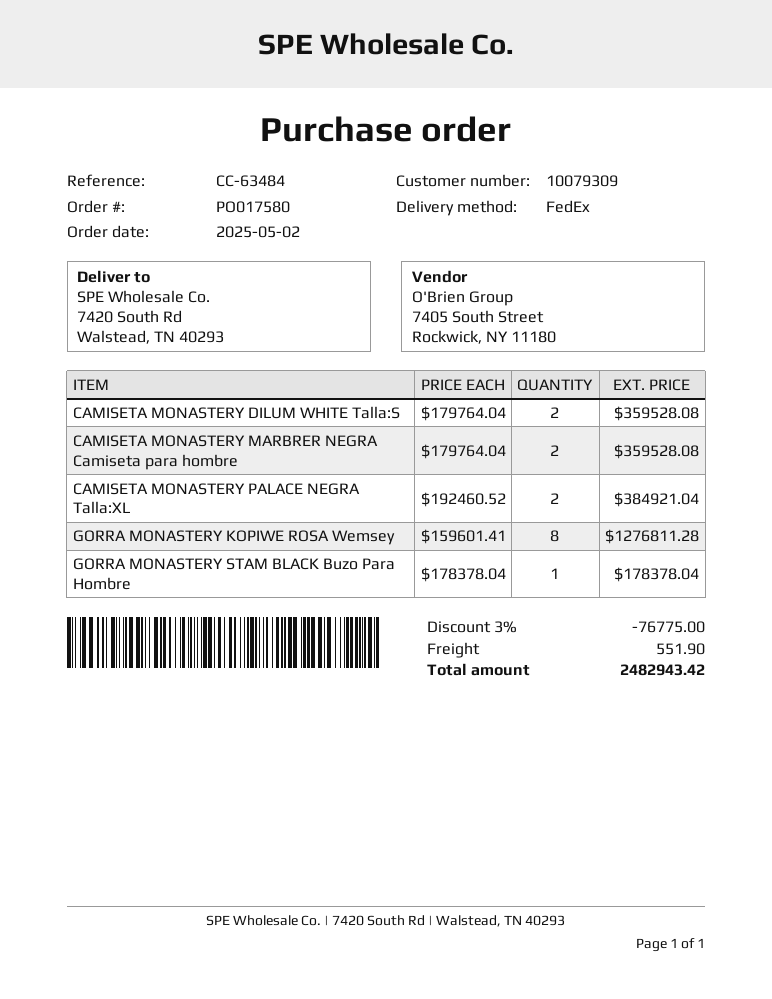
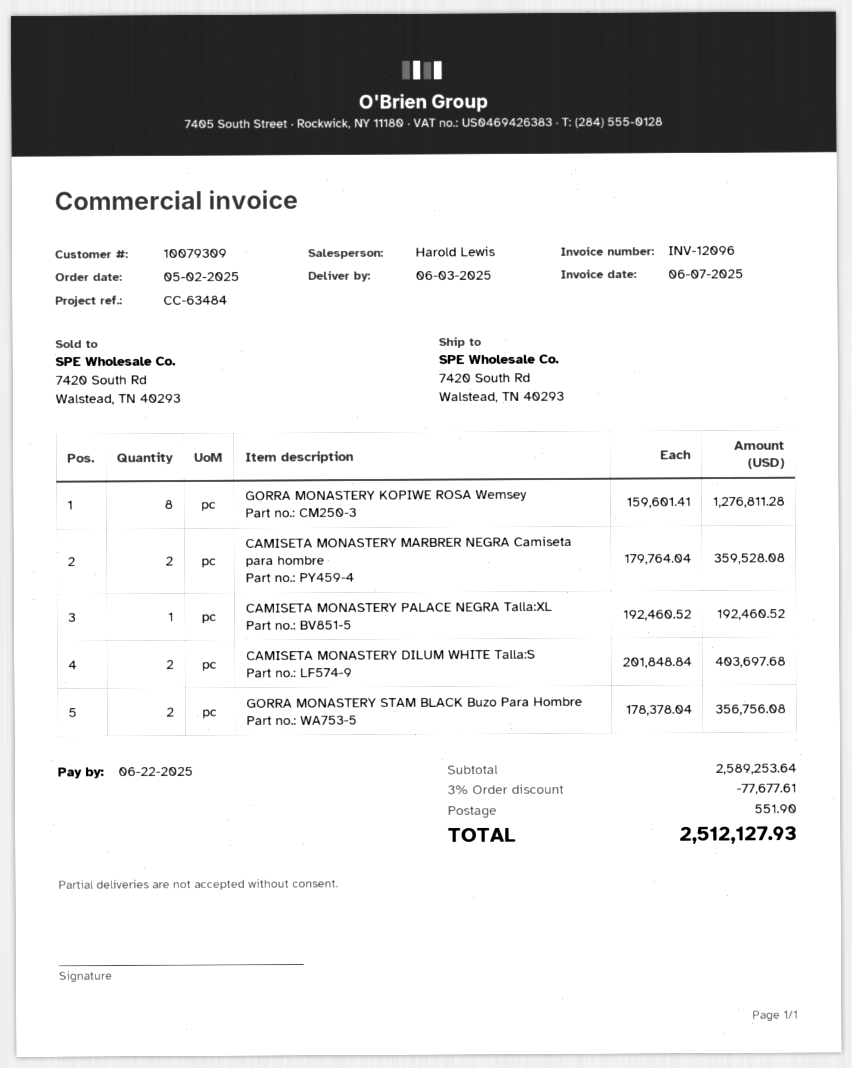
CAMISETA MONASTERY DILUM WHITE Talla:S: 2 x 179764.04 = 359528.08 -> 2 x 201848.84 = 403697.68
CAMISETA MONASTERY PALACE NEGRA Talla:XL: 2 x 192460.52 = 384921.04 -> 1 x 192460.52 = 192460.52
GORRA MONASTERY STAM BLACK Buzo Para Hombre: 1 x 178378.04 = 178378.04 -> 2 x 178378.04 = 356756.08
discount: 3% = 76775.00 -> 3% = 77677.61
total: 2482943.42 -> 2512127.93

